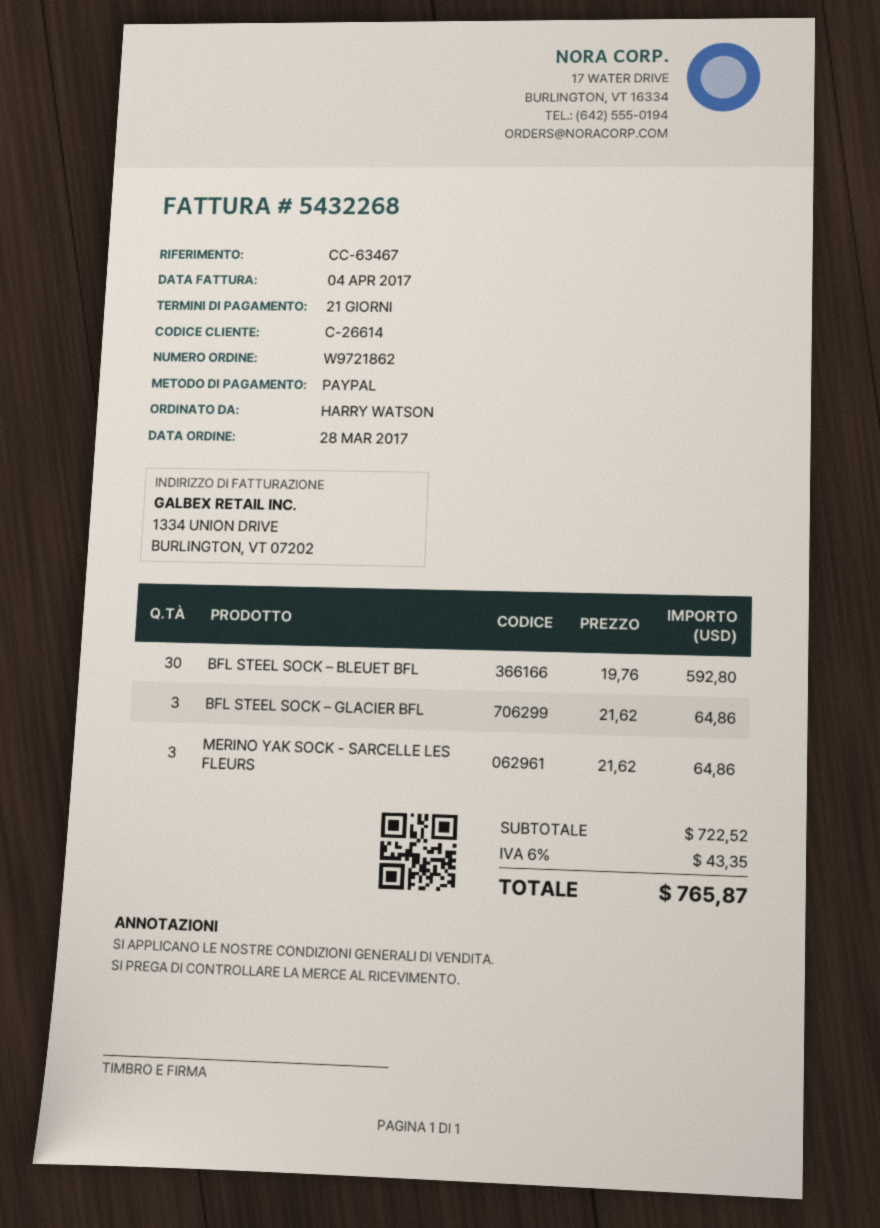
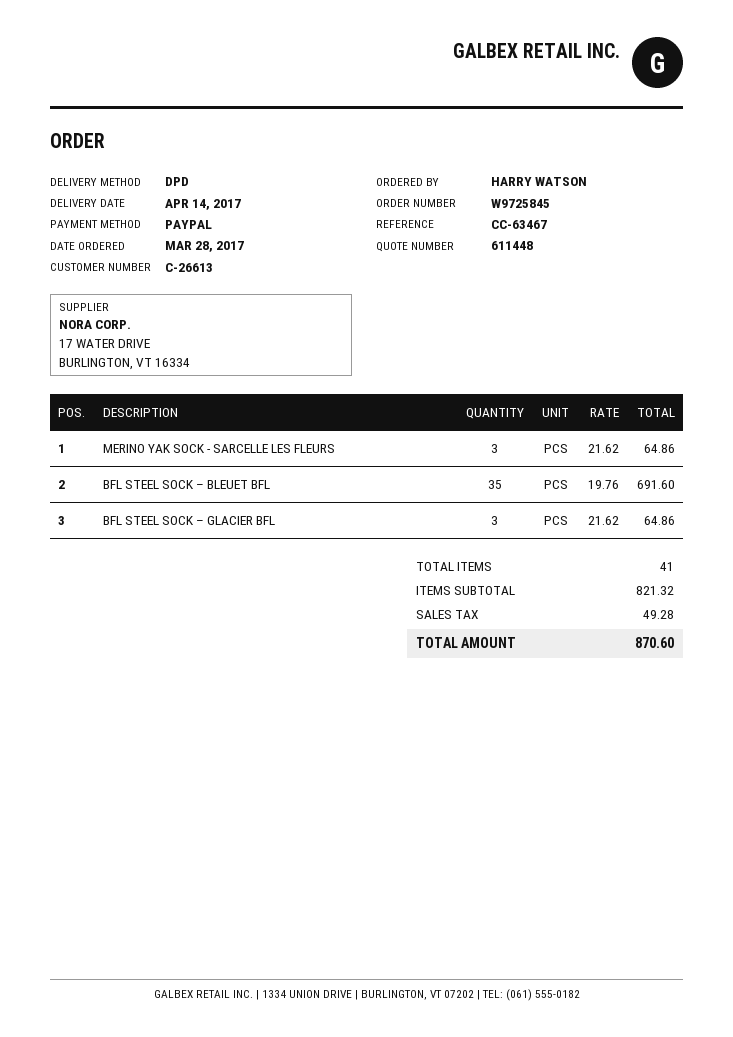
order number: W9721862 -> W9725845
customer number: C-26614 -> C-26613
BFL STEEL SOCK – BLEUET BFL: 30 x 19.76 = 592.80 -> 35 x 19.76 = 691.60
subtotal: 722.52 -> 821.32
tax: 43.35 -> 49.28
total: 765.87 -> 870.60

